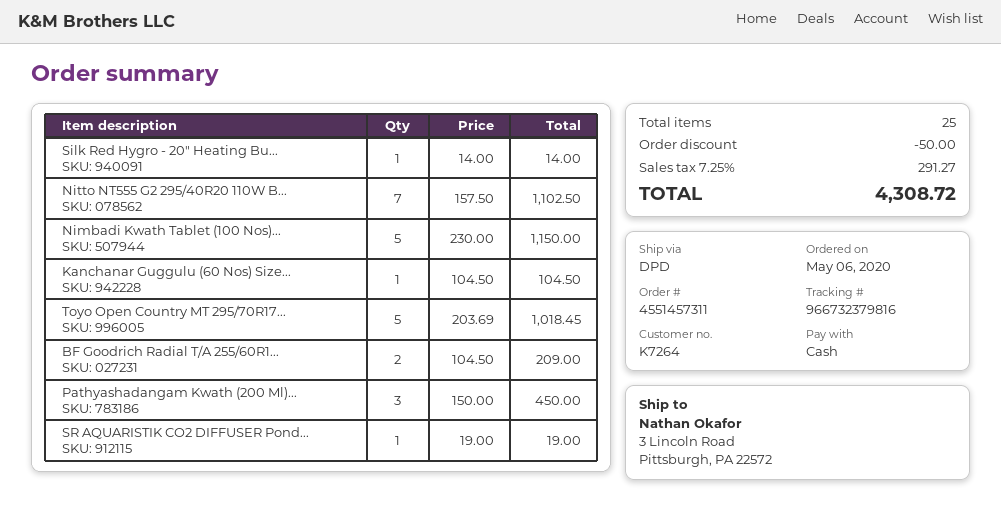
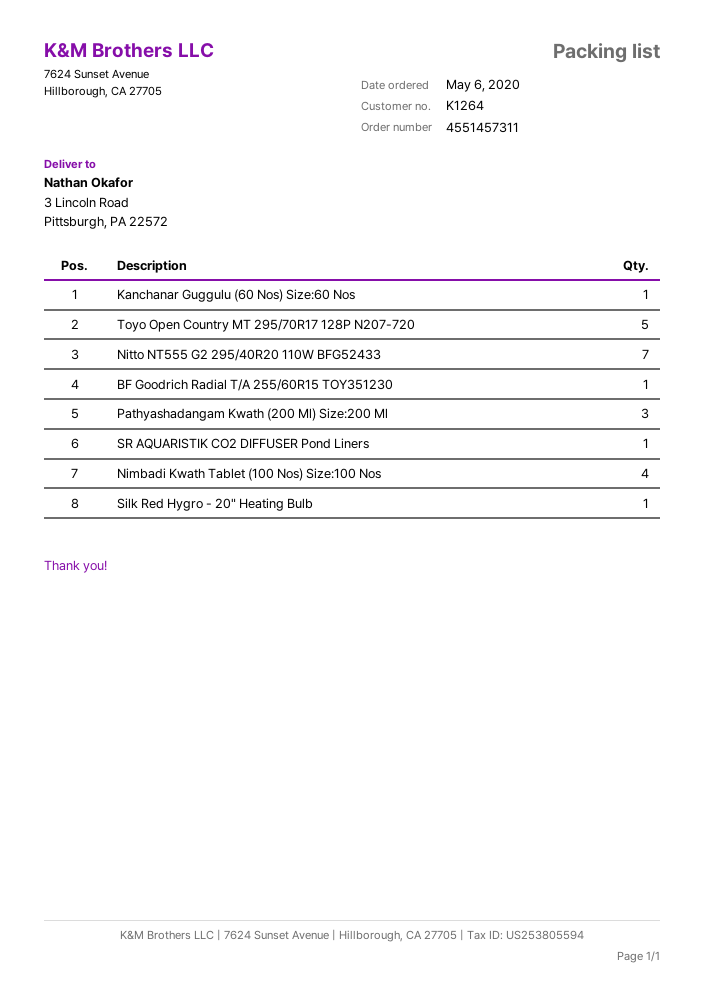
customer number: K7264 -> K1264
Nimbadi Kwath Tablet (100 Nos)...: 5 -> 4
BF Goodrich Radial T/A 255/60R1...: 2 -> 1

